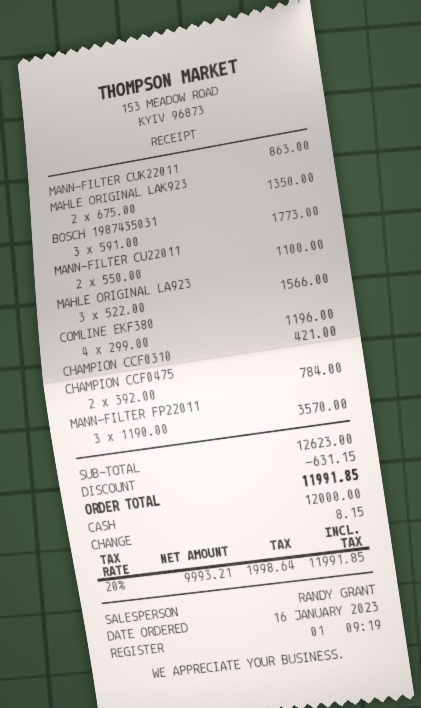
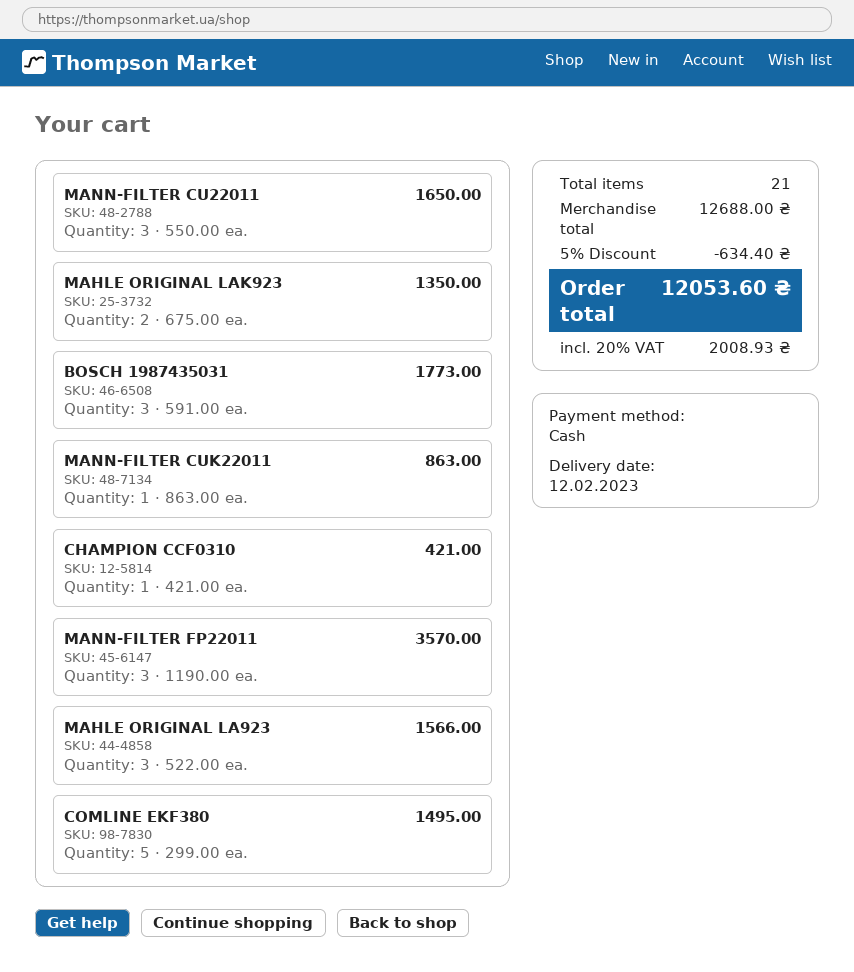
MANN-FILTER CU22011: 2 x 550.00 = 1100.00 -> 3 x 550.00 = 1650.00
COMLINE EKF380: 4 x 299.00 = 1196.00 -> 5 x 299.00 = 1495.00
CHAMPION CCF0475: 2 x 392.00 = 784.00 -> none
subtotal: 12623.00 -> 12688.00
discount: 631.15 -> 634.40
tax: 20% = 1998.64 -> 20% = 2008.93
total: 11991.85 -> 12053.60

